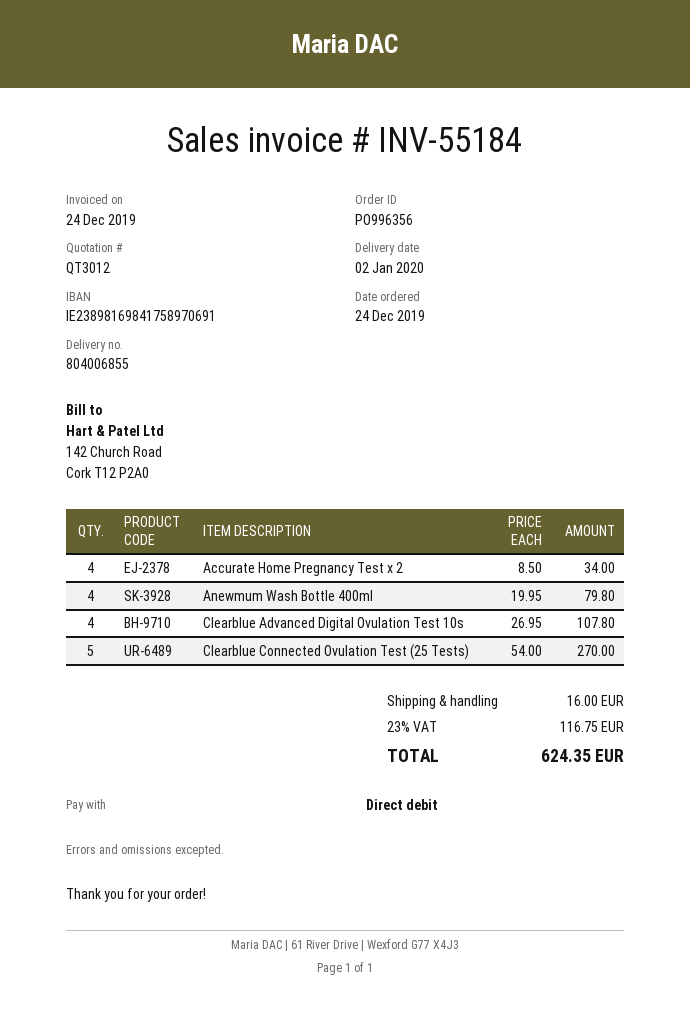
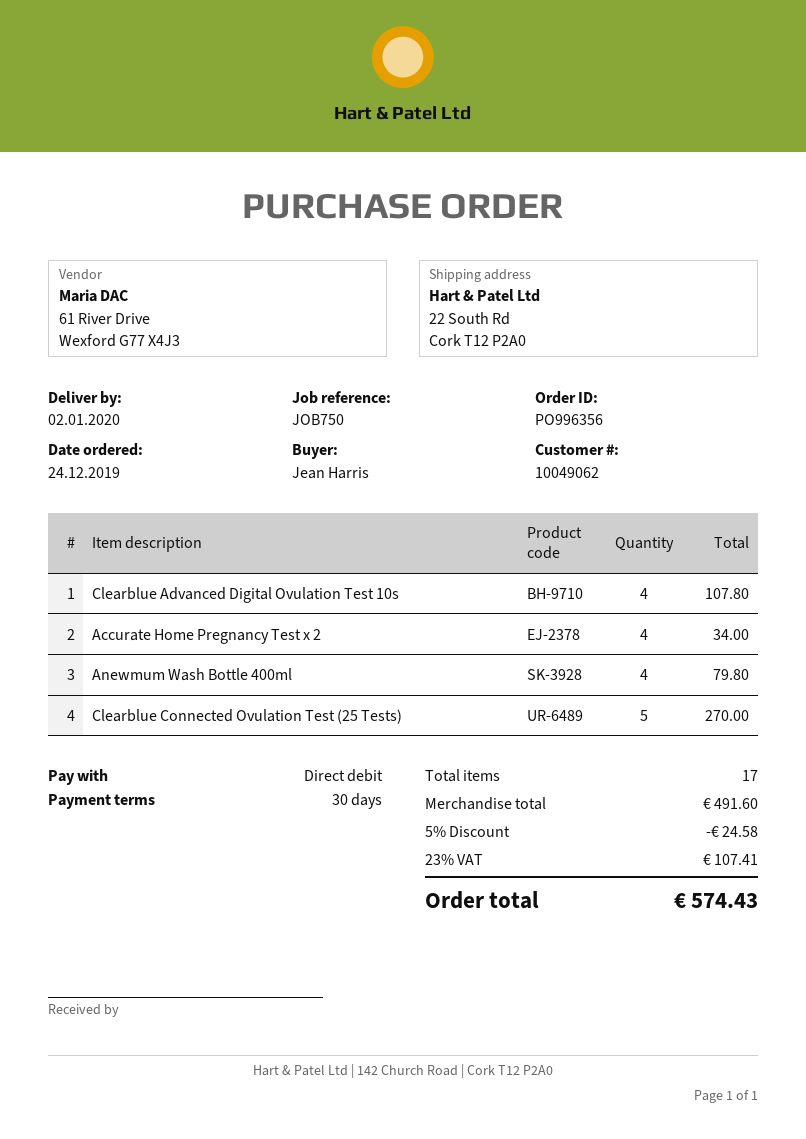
discount: none -> 5% = 24.58
shipping: 16.00 -> none
tax: 23% = 116.75 -> 23% = 107.41
total: 624.35 -> 574.43

